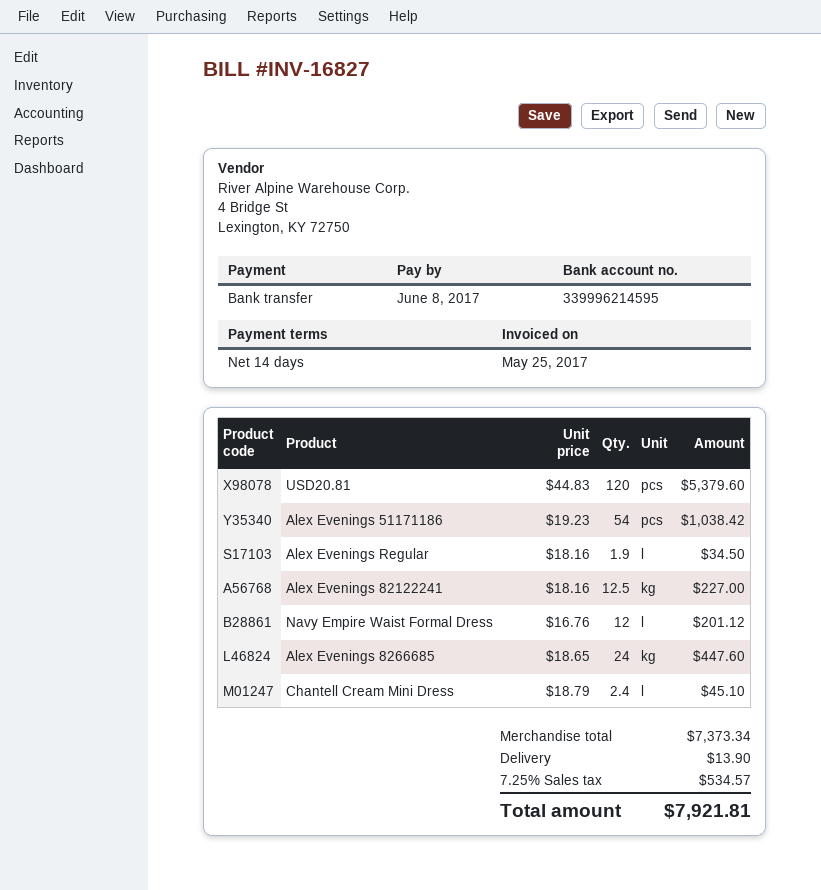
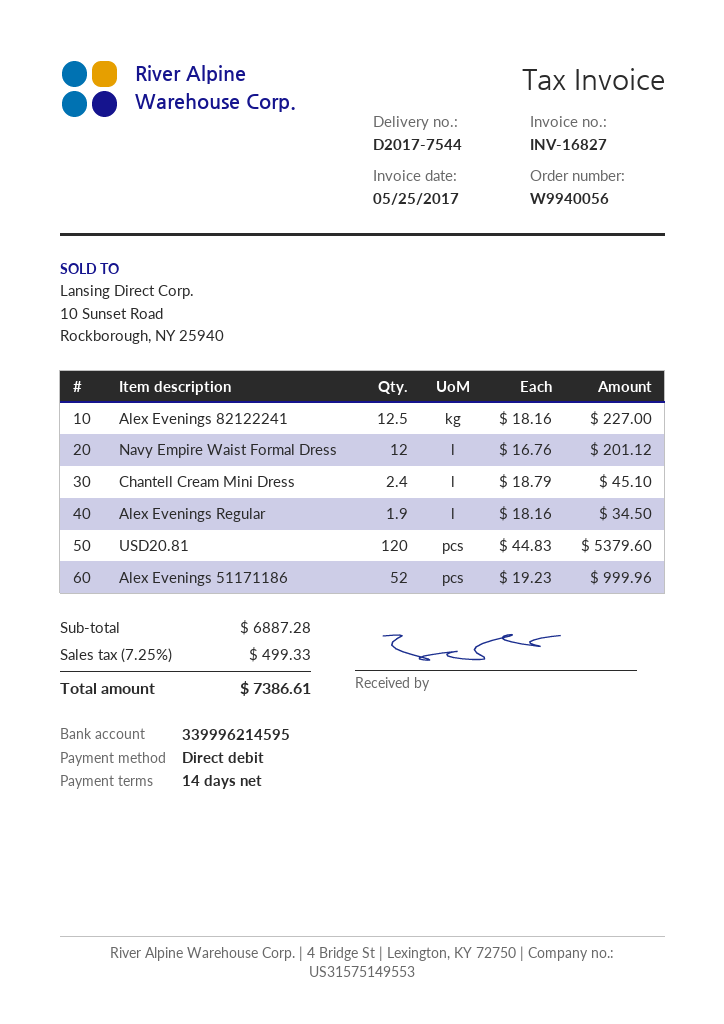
payment method: bank transfer -> direct debit
Alex Evenings 51171186: 54 x 19.23 = 1038.42 -> 52 x 19.23 = 999.96
Alex Evenings 8266685: 24 x 18.65 = 447.60 -> none
subtotal: 7373.34 -> 6887.28
shipping: 13.90 -> none
tax: 7.25% = 534.57 -> 7.25% = 499.33
total: 7921.81 -> 7386.61

